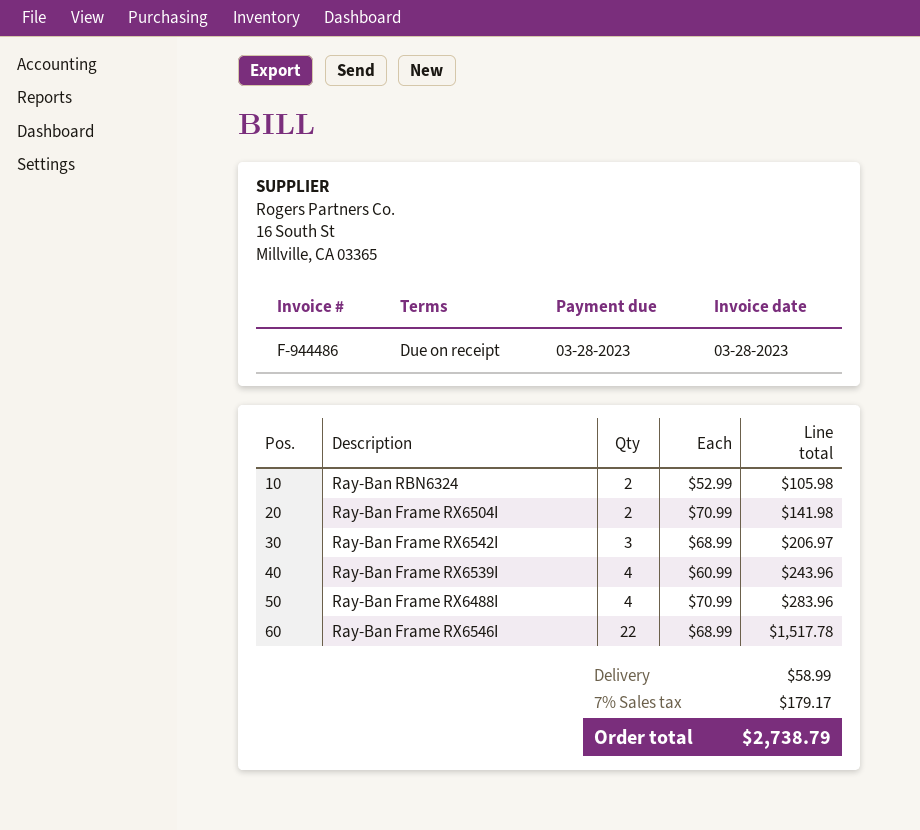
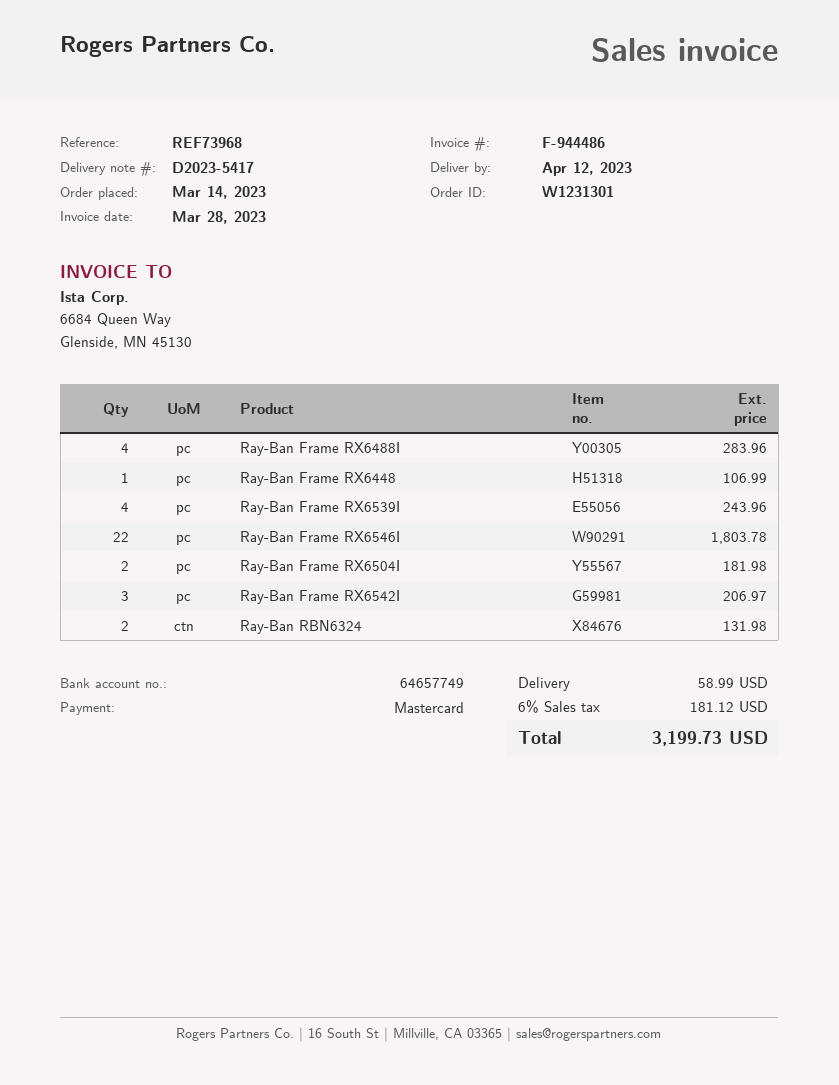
Ray-Ban RBN6324: 2 for 105.98 -> 2 for 131.98
Ray-Ban Frame RX6504I: 2 for 141.98 -> 2 for 181.98
Ray-Ban Frame RX6546I: 22 for 1517.78 -> 22 for 1803.78
Ray-Ban Frame RX6448: none -> 1 for 106.99
tax: 7% = 179.17 -> 6% = 181.12
total: 2738.79 -> 3199.73

